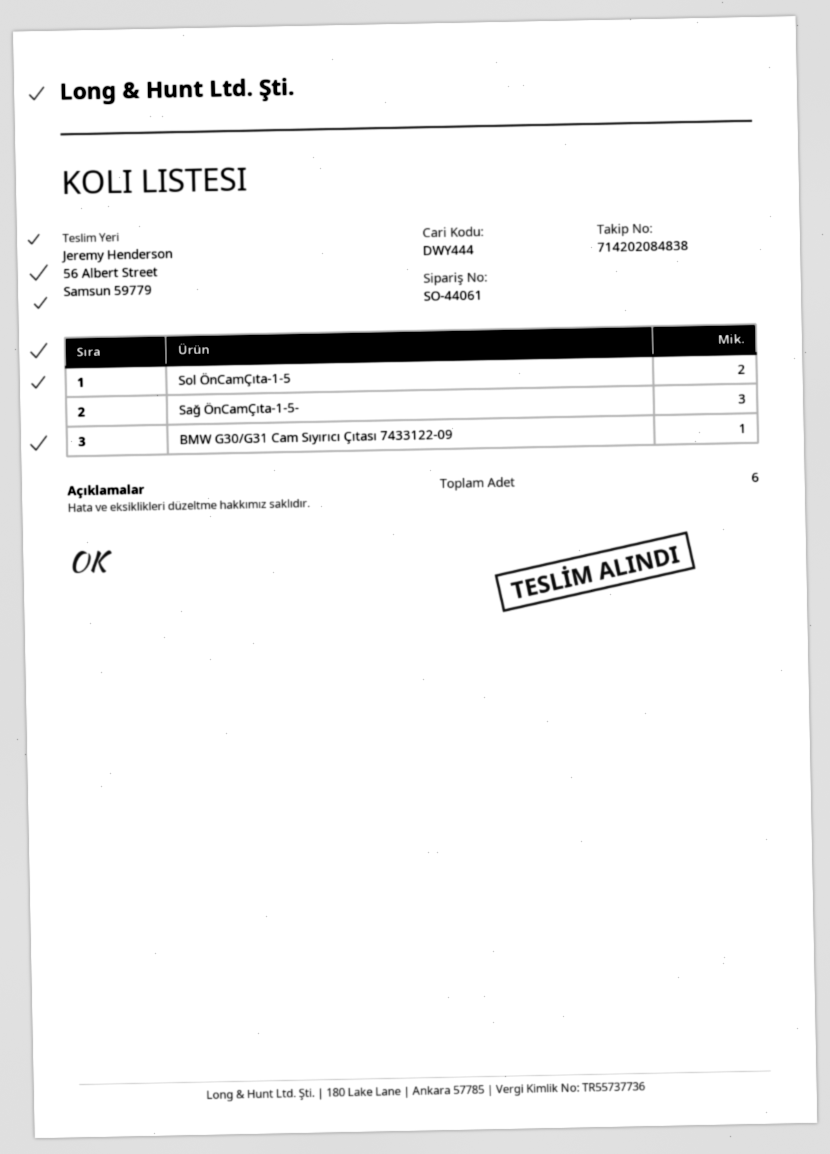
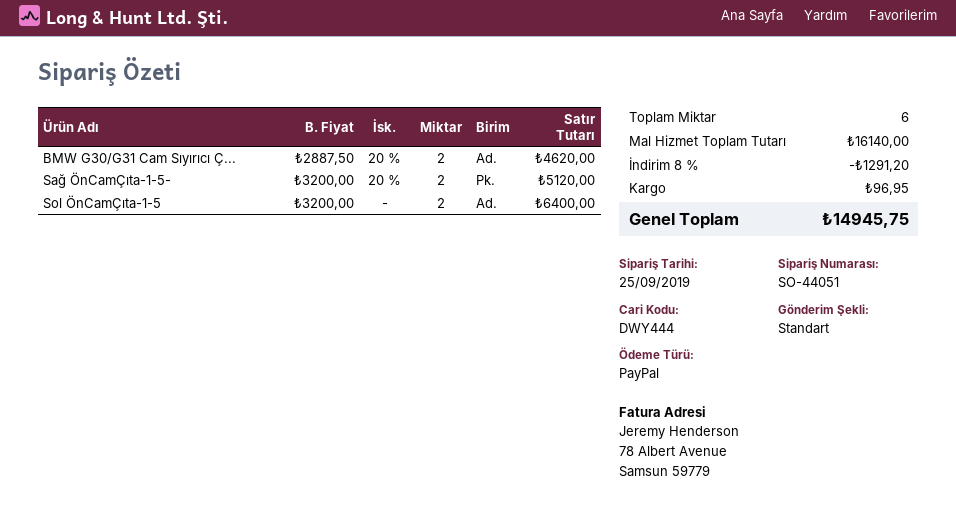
order number: SO-44061 -> SO-44051
Sağ ÖnCamÇıta-1-5-: 3 -> 2
BMW G30/G31 Cam Sıyırıcı Çıtası 7433122-09: 1 -> 2

